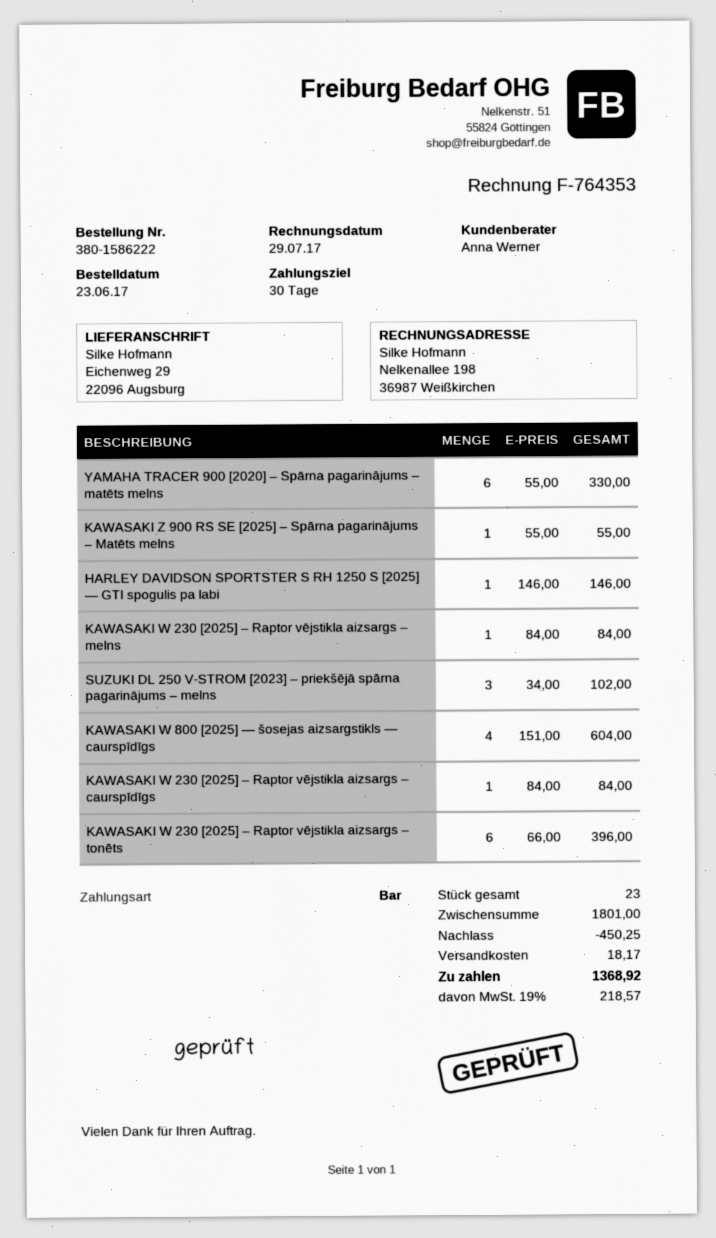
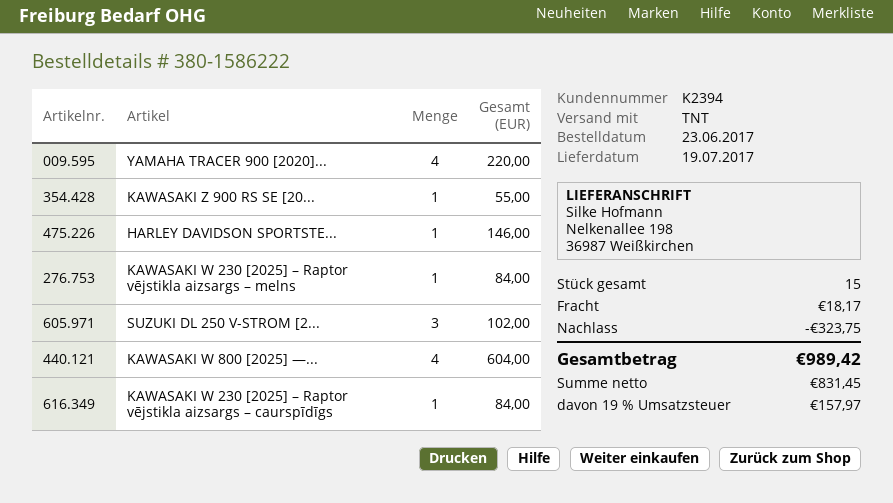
ship to: Eichenweg 29, 22096 Augsburg -> Nelkenallee 198, 36987 Weißkirchen
YAMAHA TRACER 900 [2020] – Spārna pagarinājums – matēts melns: 6 for 330.00 -> 4 for 220.00
KAWASAKI W 230 [2025] – Raptor vējstikla aizsargs – tonēts: 6 for 396.00 -> none
total quantity: 23 -> 15
discount: 450.25 -> 323.75
tax: 19% = 218.57 -> 19% = 157.97
total: 1368.92 -> 989.42

